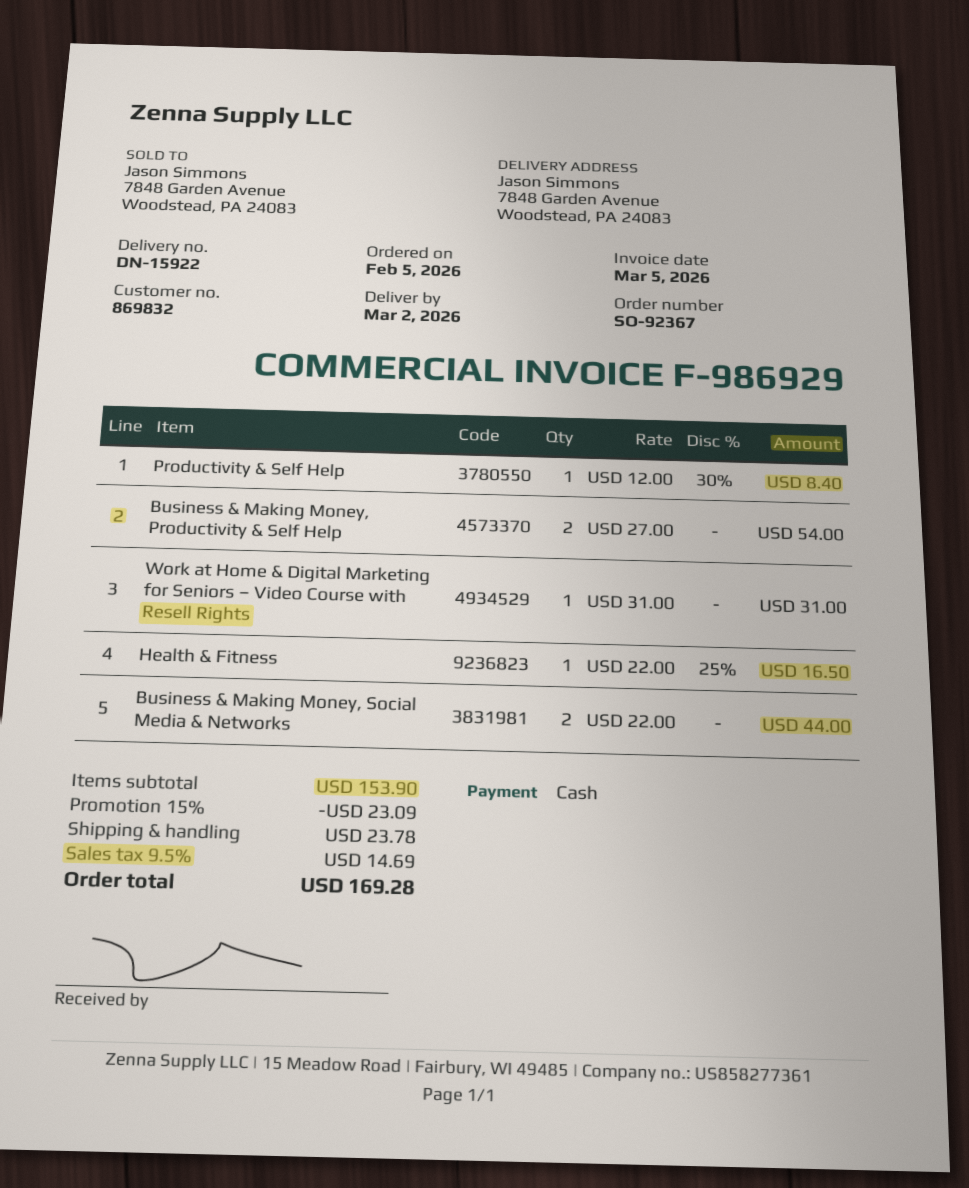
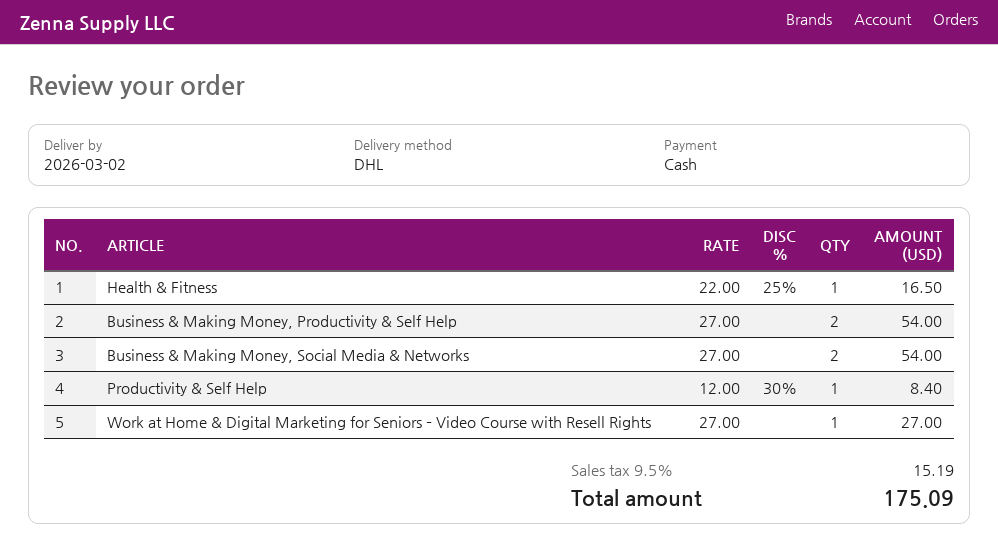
Work at Home & Digital Marketing for Seniors – Video Course with Resell Rights: 1 x 31.00 = 31.00 -> 1 x 27.00 = 27.00
Business & Making Money, Social Media & Networks: 2 x 22.00 = 44.00 -> 2 x 27.00 = 54.00
discount: 15% = 23.09 -> none
shipping: 23.78 -> none
tax: 9.5% = 14.69 -> 9.5% = 15.19
total: 169.28 -> 175.09

